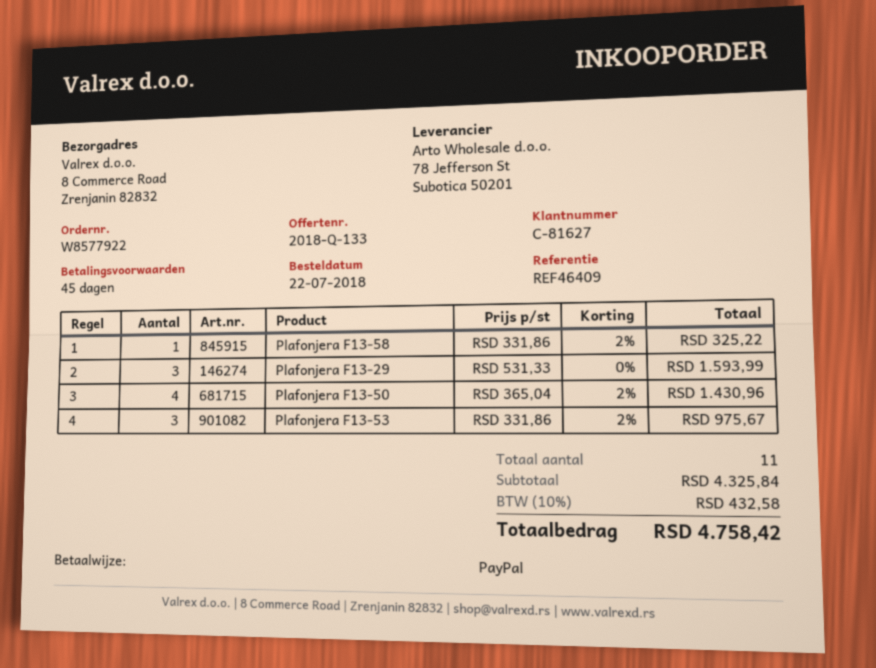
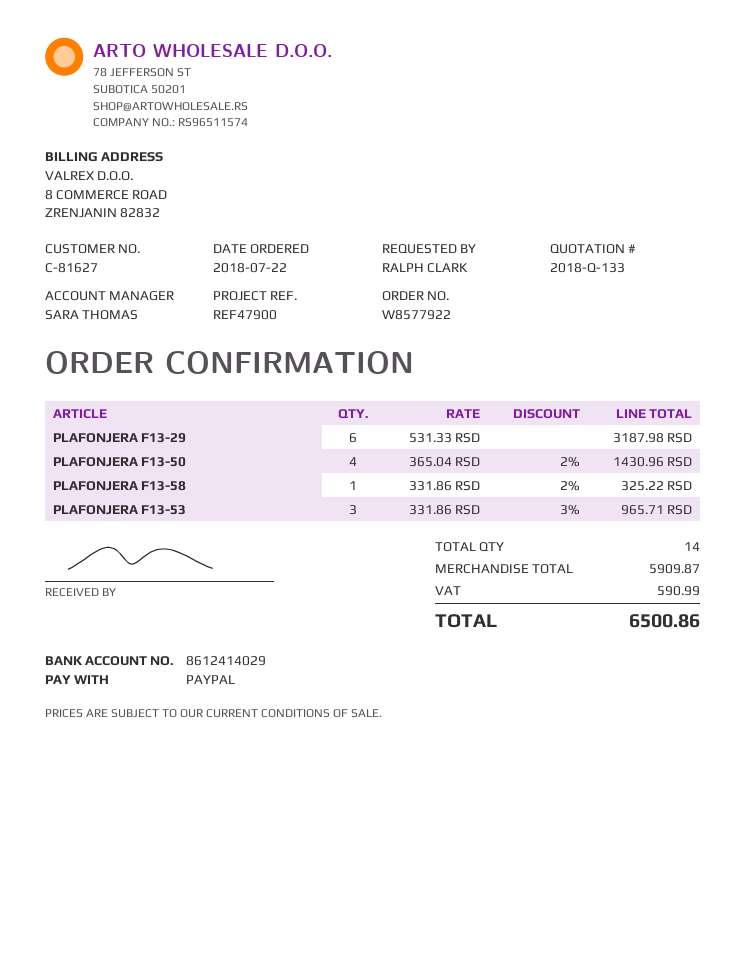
reference: REF46409 -> REF47900
Plafonjera F13-29: 3 x 531.33 = 1593.99 -> 6 x 531.33 = 3187.98
Plafonjera F13-53: 3 x 331.86 - 2% = 975.67 -> 3 x 331.86 - 3% = 965.71
total quantity: 11 -> 14
subtotal: 4325.84 -> 5909.87
tax: 432.58 -> 590.99
total: 4758.42 -> 6500.86

